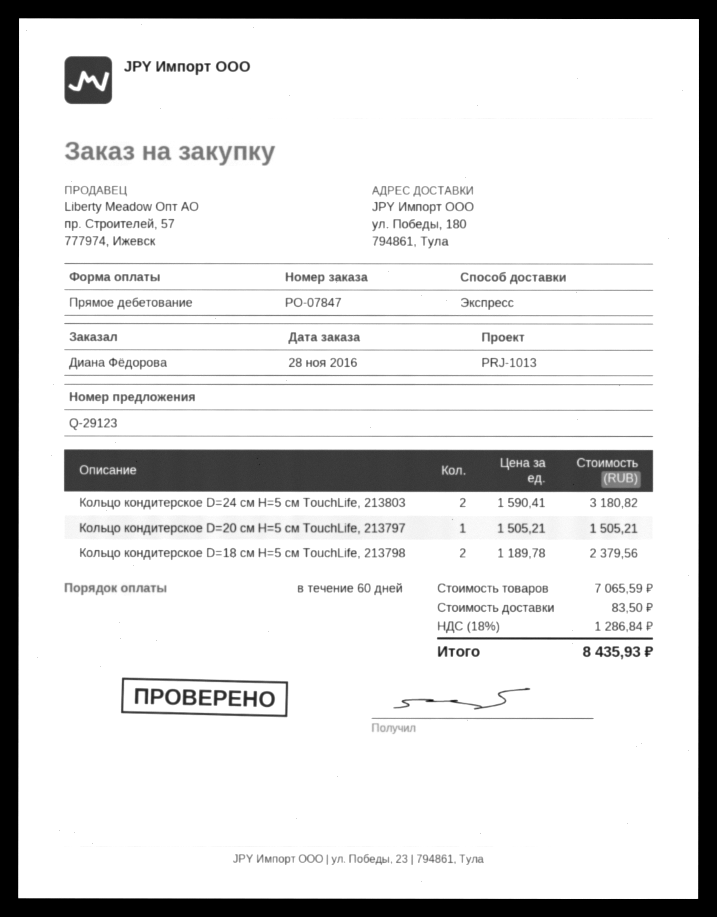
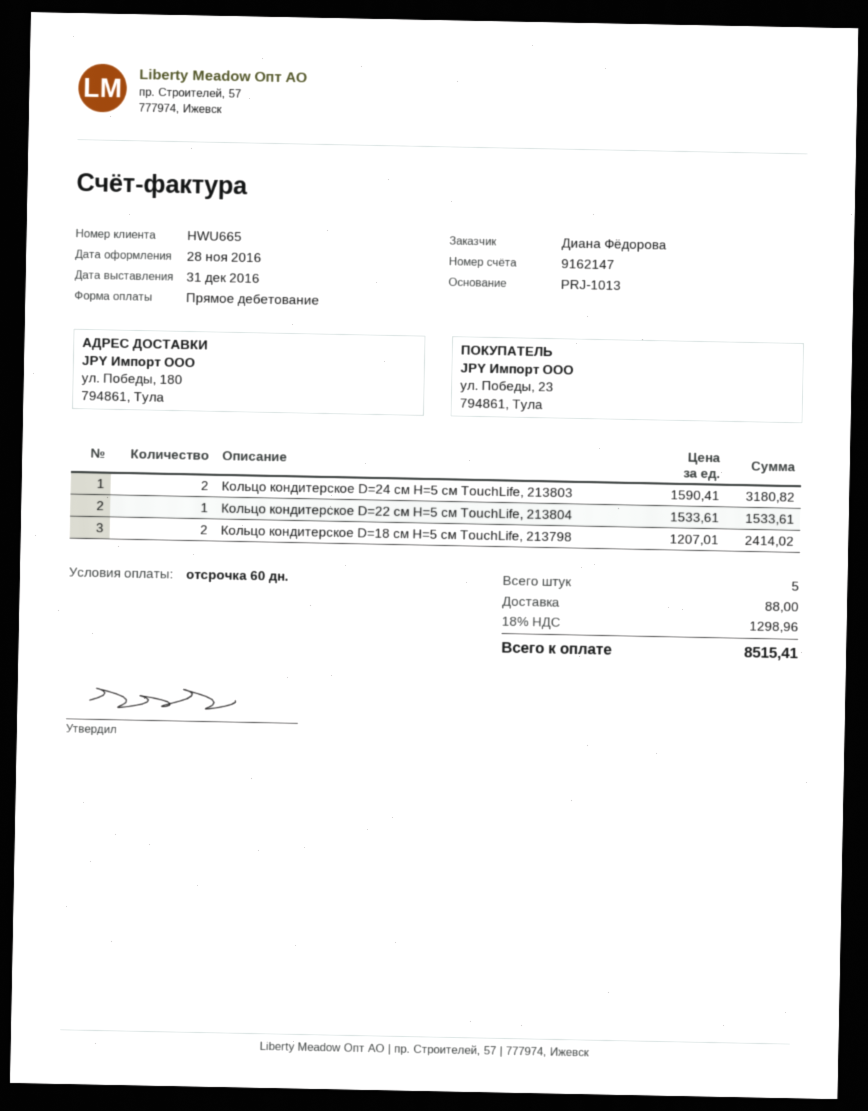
Кольцо кондитерское D=20 см H=5 см TouchLife, 213797: 1 x 1505.21 = 1505.21 -> none
Кольцо кондитерское D=18 см H=5 см TouchLife, 213798: 2 x 1189.78 = 2379.56 -> 2 x 1207.01 = 2414.02
Кольцо кондитерское D=22 см H=5 см TouchLife, 213804: none -> 1 x 1533.61 = 1533.61
shipping: 83.50 -> 88.00
tax: 18% = 1286.84 -> 18% = 1298.96
total: 8435.93 -> 8515.41

